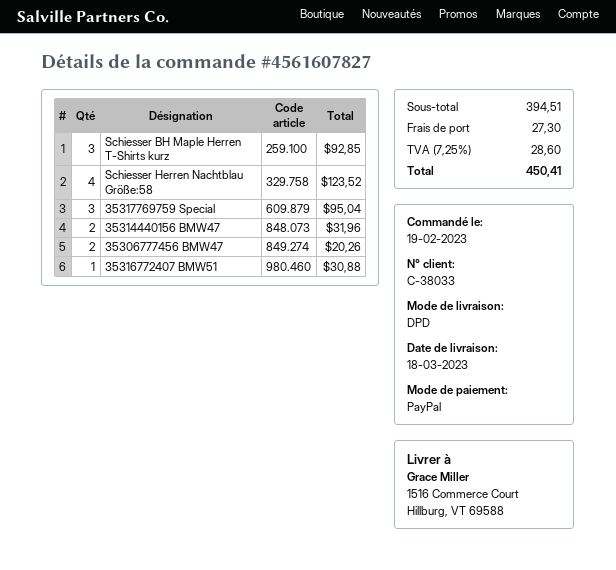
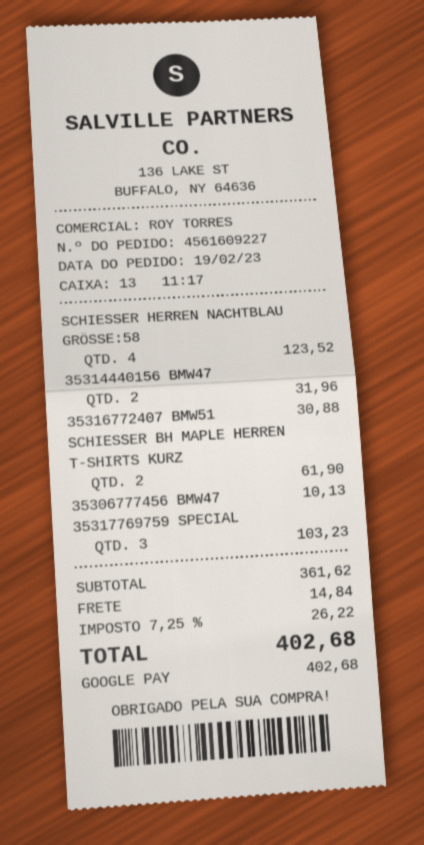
order number: 4561607827 -> 4561609227
payment method: PayPal -> Google Pay
Schiesser BH Maple Herren T-Shirts kurz: 3 for 92.85 -> 2 for 61.90
35317769759 Special: 3 for 95.04 -> 3 for 103.23
35306777456 BMW47: 2 for 20.26 -> 1 for 10.13
subtotal: 394.51 -> 361.62
shipping: 27.30 -> 14.84
tax: 7.25% = 28.60 -> 7.25% = 26.22
total: 450.41 -> 402.68

